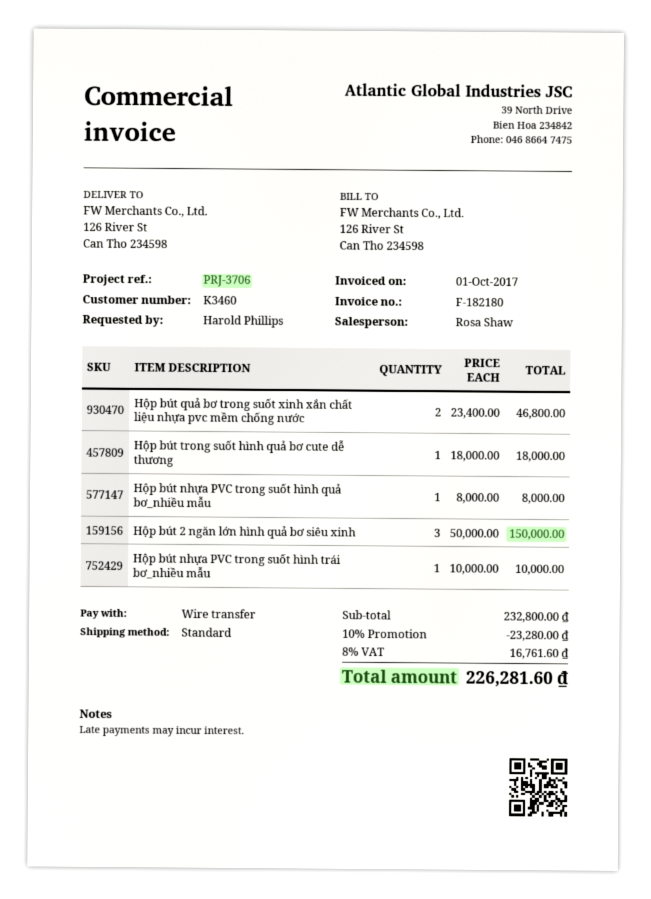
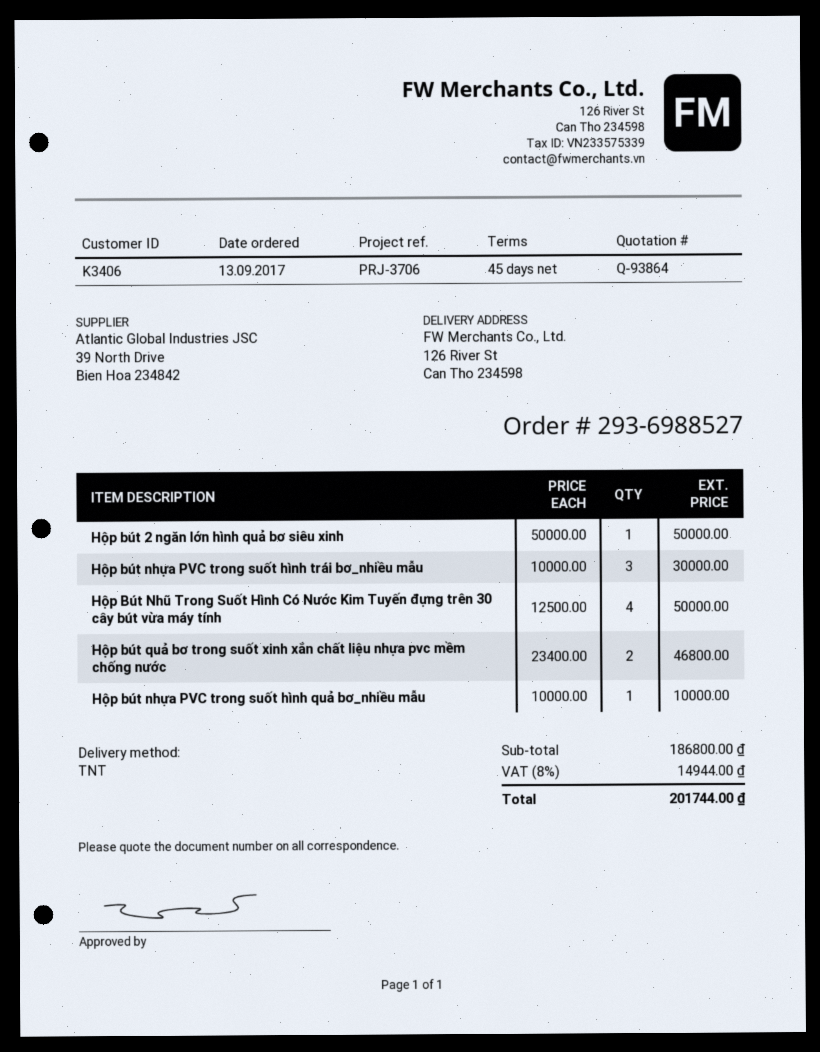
customer number: K3460 -> K3406
shipping method: standard -> TNT
Hộp bút trong suốt hình quả bơ cute dễ thương: 1 x 18000.00 = 18000.00 -> none
Hộp bút nhựa PVC trong suốt hình quả bơ_nhiều mẫu: 1 x 8000.00 = 8000.00 -> 1 x 10000.00 = 10000.00
Hộp bút 2 ngăn lớn hình quả bơ siêu xinh: 3 x 50000.00 = 150000.00 -> 1 x 50000.00 = 50000.00
Hộp bút nhựa PVC trong suốt hình trái bơ_nhiều mẫu: 1 x 10000.00 = 10000.00 -> 3 x 10000.00 = 30000.00
Hộp Bút Nhũ Trong Suốt Hình Có Nước Kim Tuyến đựng trên 30 cây bút vừa máy tính: none -> 4 x 12500.00 = 50000.00
subtotal: 232800.00 -> 186800.00
discount: 10% = 23280.00 -> none
tax: 8% = 16761.60 -> 8% = 14944.00
total: 226281.60 -> 201744.00

